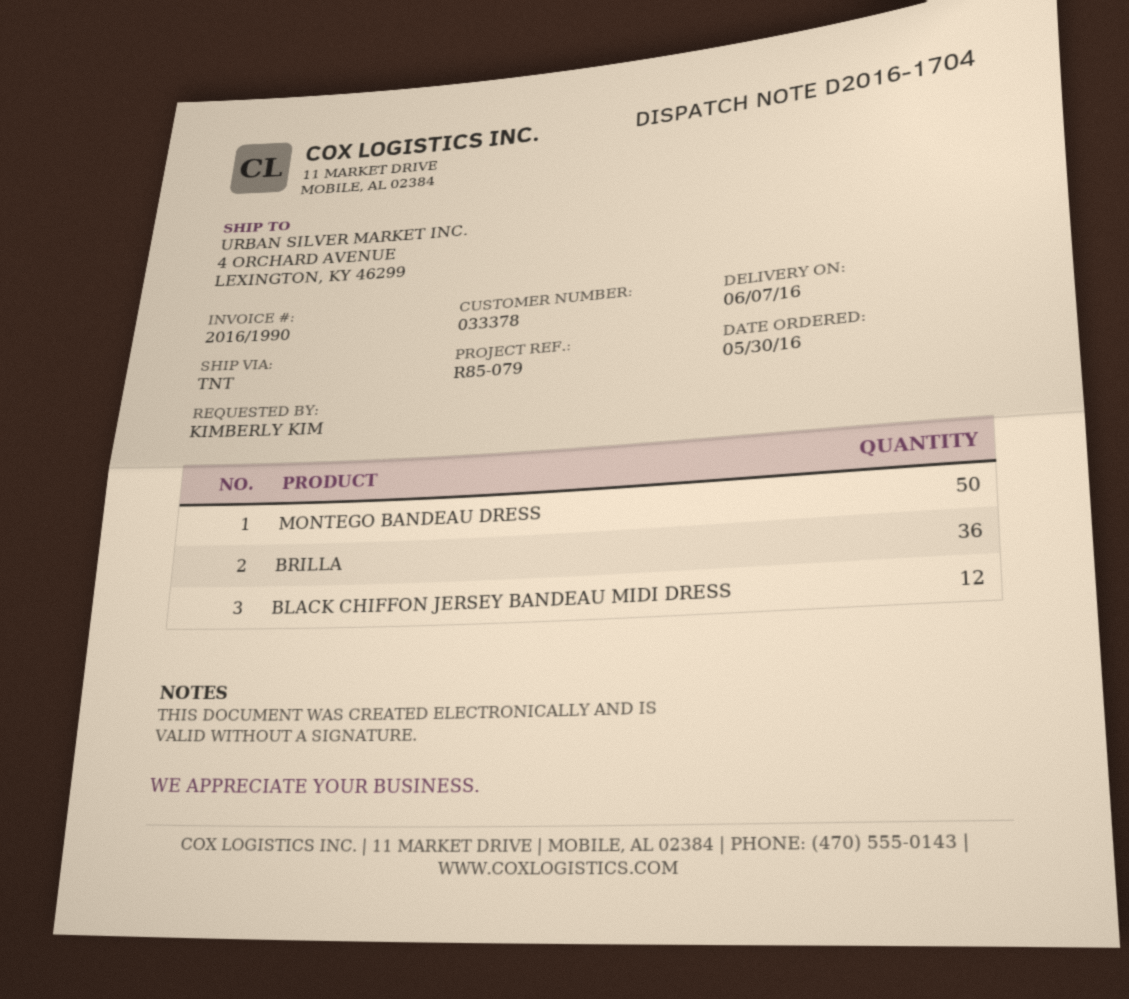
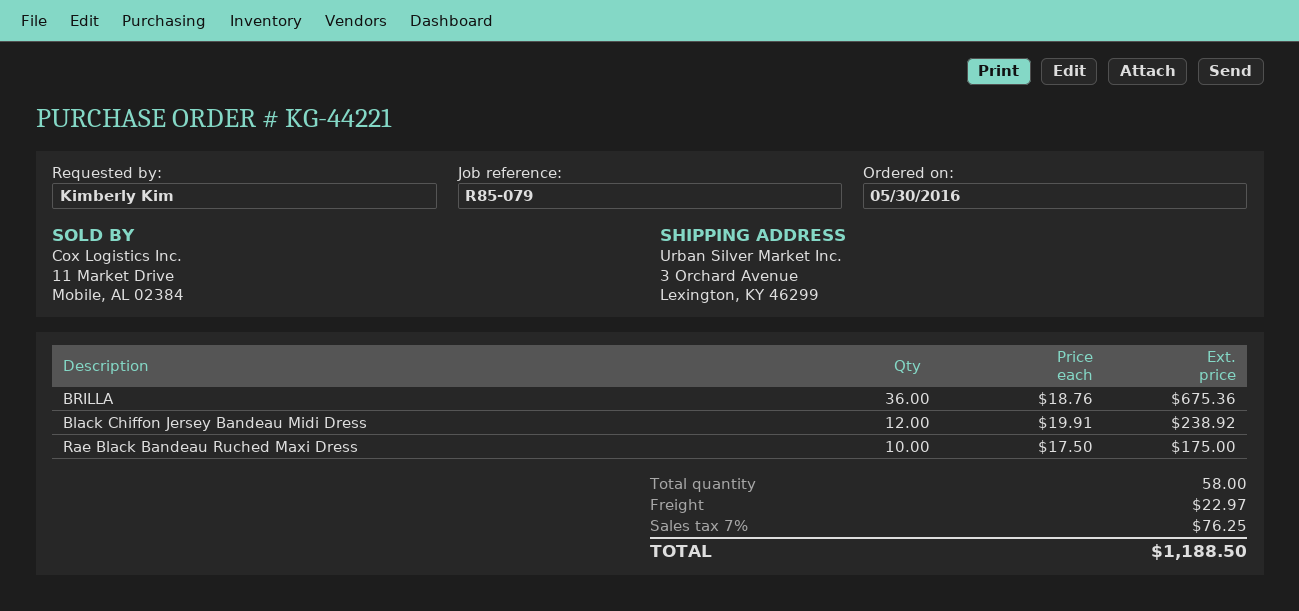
ship to: 4 ORCHARD AVENUE, LEXINGTON, KY 46299 -> 3 Orchard Avenue, Lexington, KY 46299
MONTEGO BANDEAU DRESS: 50 -> none
Rae Black Bandeau Ruched Maxi Dress: none -> 10

